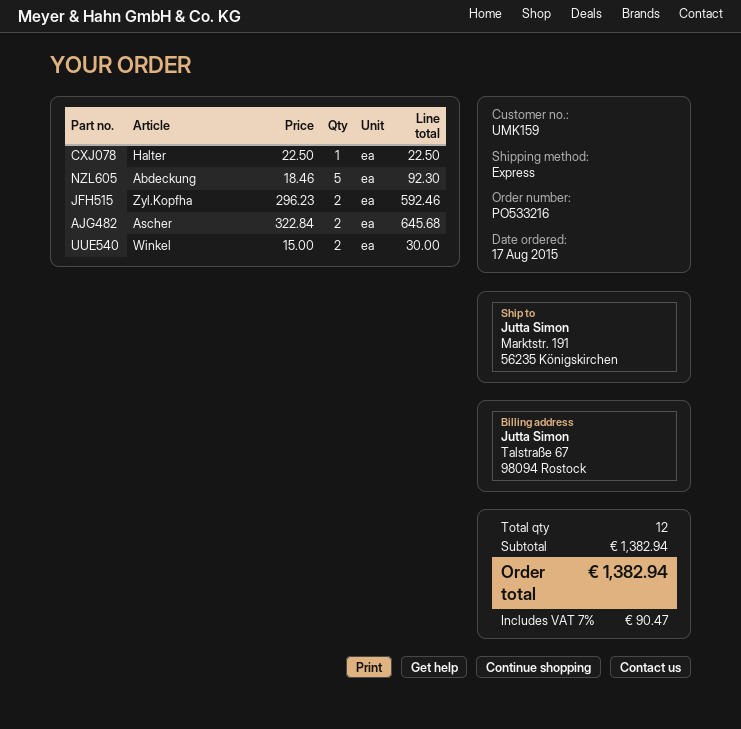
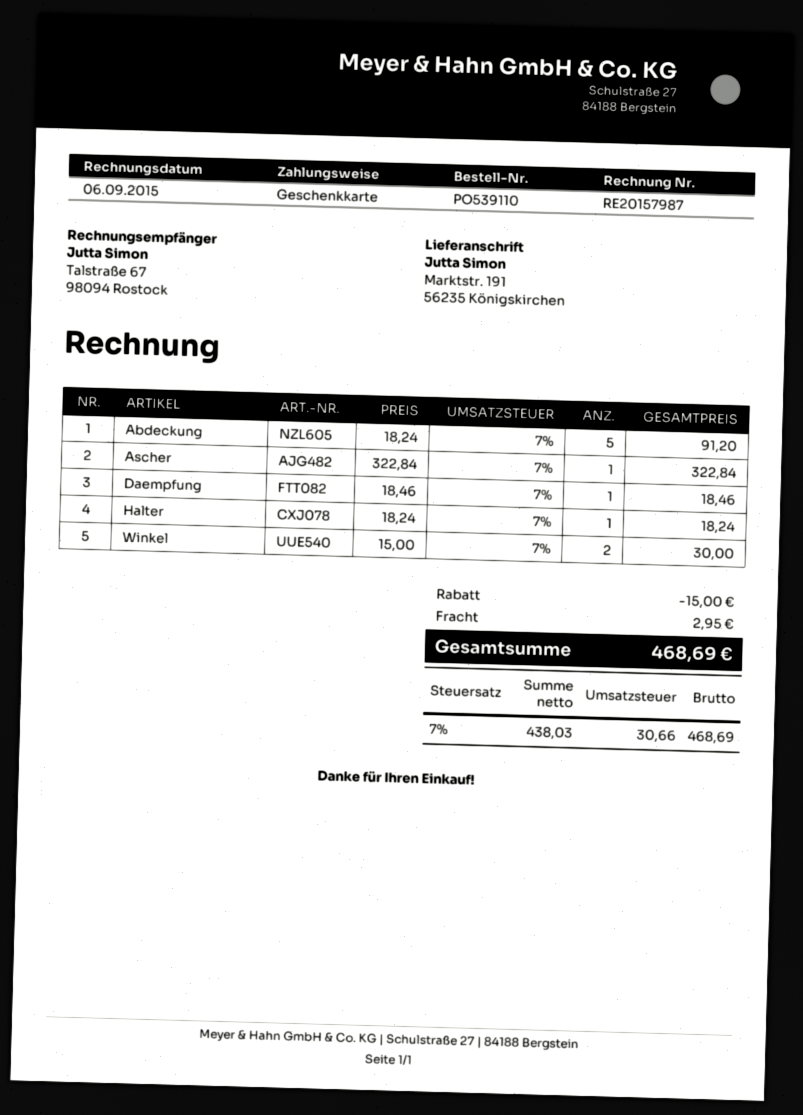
order number: PO533216 -> PO539110
Halter: 1 x 22.50 = 22.50 -> 1 x 18.24 = 18.24
Abdeckung: 5 x 18.46 = 92.30 -> 5 x 18.24 = 91.20
Zyl.Kopfha: 2 x 296.23 = 592.46 -> none
Ascher: 2 x 322.84 = 645.68 -> 1 x 322.84 = 322.84
Daempfung: none -> 1 x 18.46 = 18.46
discount: none -> 15.00
shipping: none -> 2.95
tax: 7% = 90.47 -> 7% = 30.66
total: 1382.94 -> 468.69

